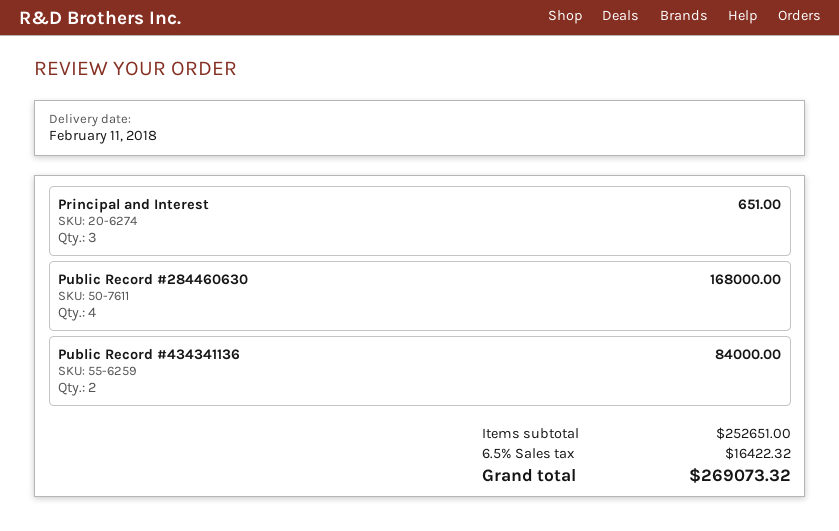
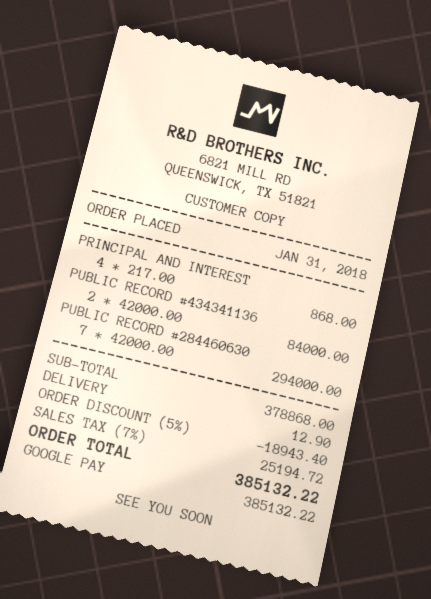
Principal and Interest: 3 for 651.00 -> 4 for 868.00
Public Record #284460630: 4 for 168000.00 -> 7 for 294000.00
subtotal: 252651.00 -> 378868.00
discount: none -> 5% = 18943.40
shipping: none -> 12.90
tax: 6.5% = 16422.32 -> 7% = 25194.72
total: 269073.32 -> 385132.22

